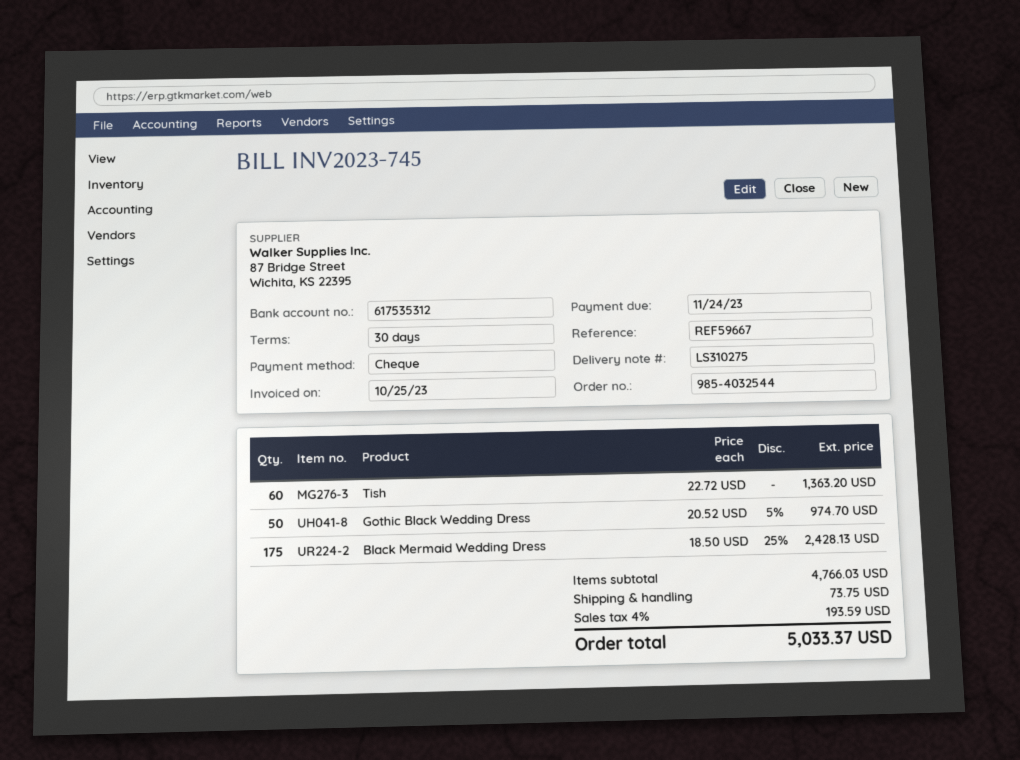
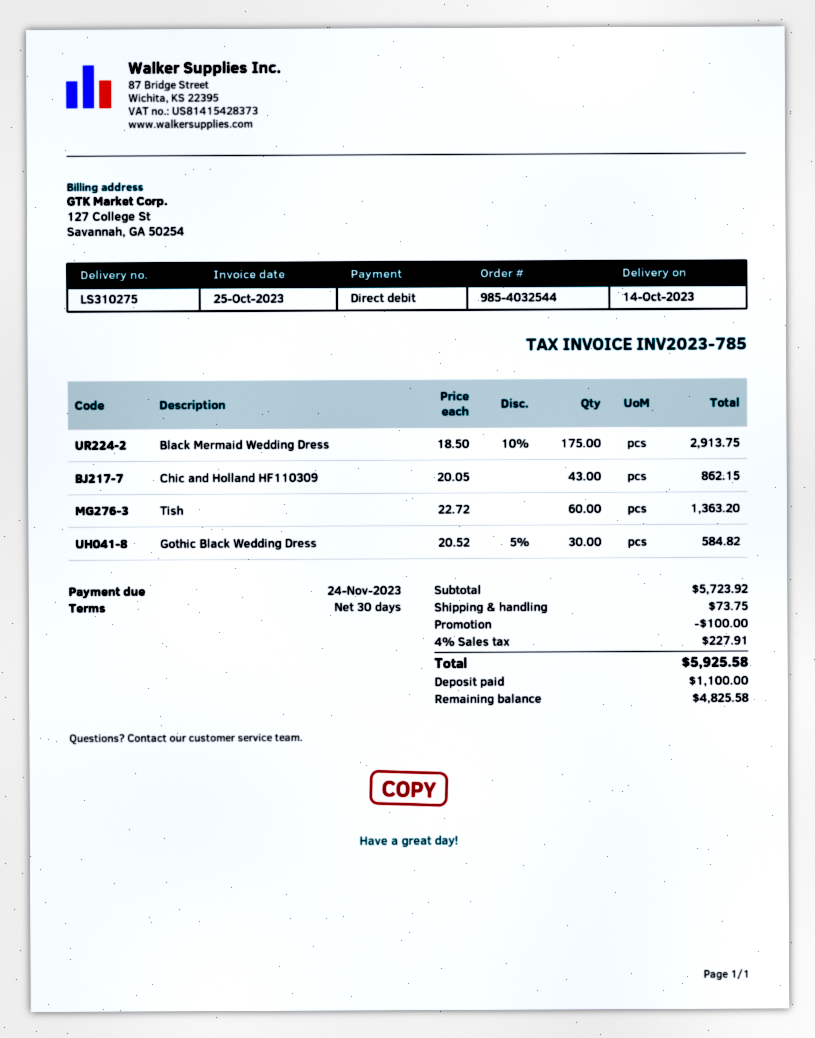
invoice number: INV2023-745 -> INV2023-785
payment method: cheque -> direct debit
Gothic Black Wedding Dress: 50 x 20.52 - 5% = 974.70 -> 30 x 20.52 - 5% = 584.82
Black Mermaid Wedding Dress: 175 x 18.50 - 25% = 2428.13 -> 175 x 18.50 - 10% = 2913.75
Chic and Holland HF110309: none -> 43 x 20.05 = 862.15
subtotal: 4766.03 -> 5723.92
discount: none -> 100.00
tax: 4% = 193.59 -> 4% = 227.91
total: 5033.37 -> 5925.58

